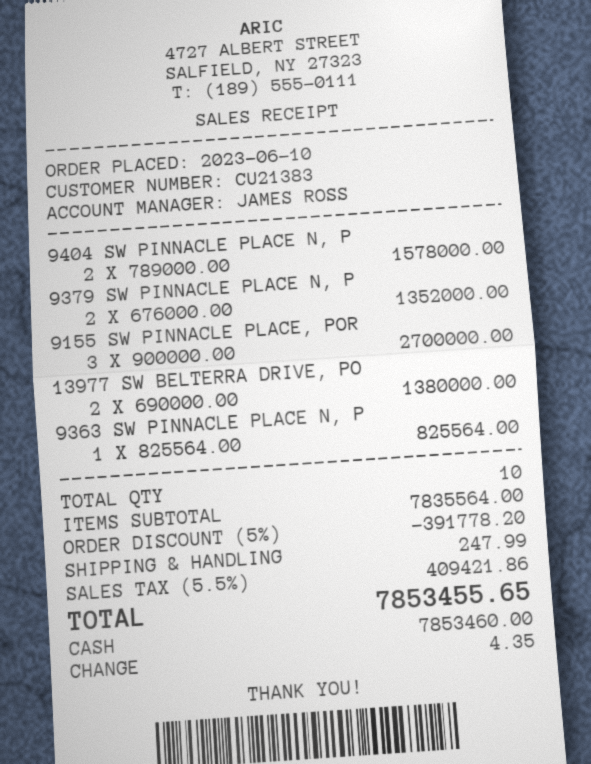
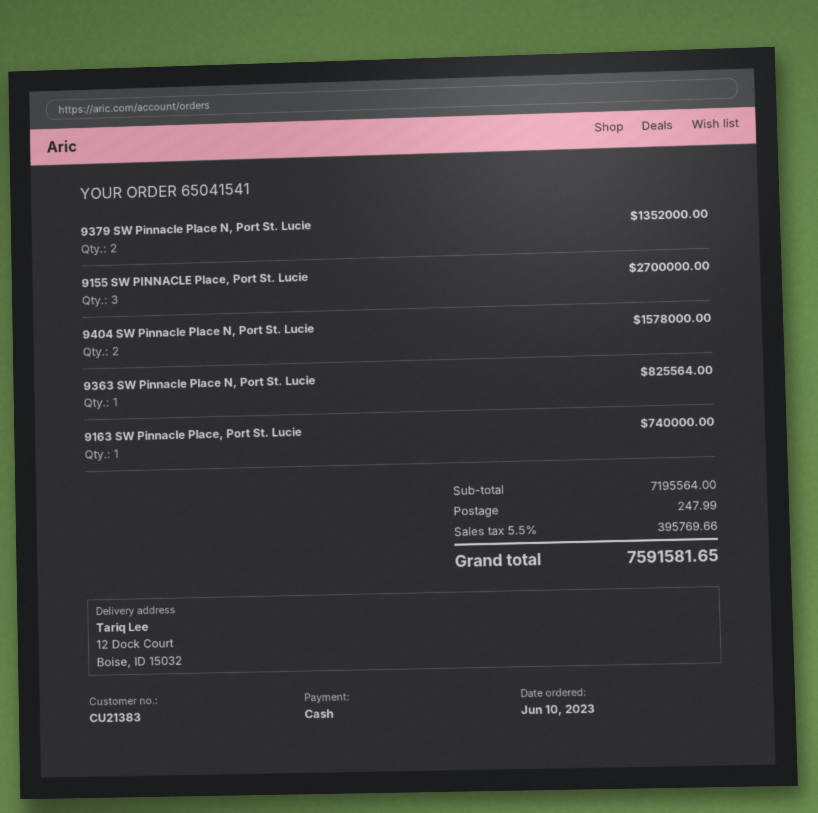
13977 SW BELTERRA DRIVE, PO: 2 for 1380000.00 -> none
9163 SW Pinnacle Place, Port St. Lucie: none -> 1 for 740000.00
subtotal: 7835564.00 -> 7195564.00
discount: 5% = 391778.20 -> none
tax: 5.5% = 409421.86 -> 5.5% = 395769.66
total: 7853455.65 -> 7591581.65

